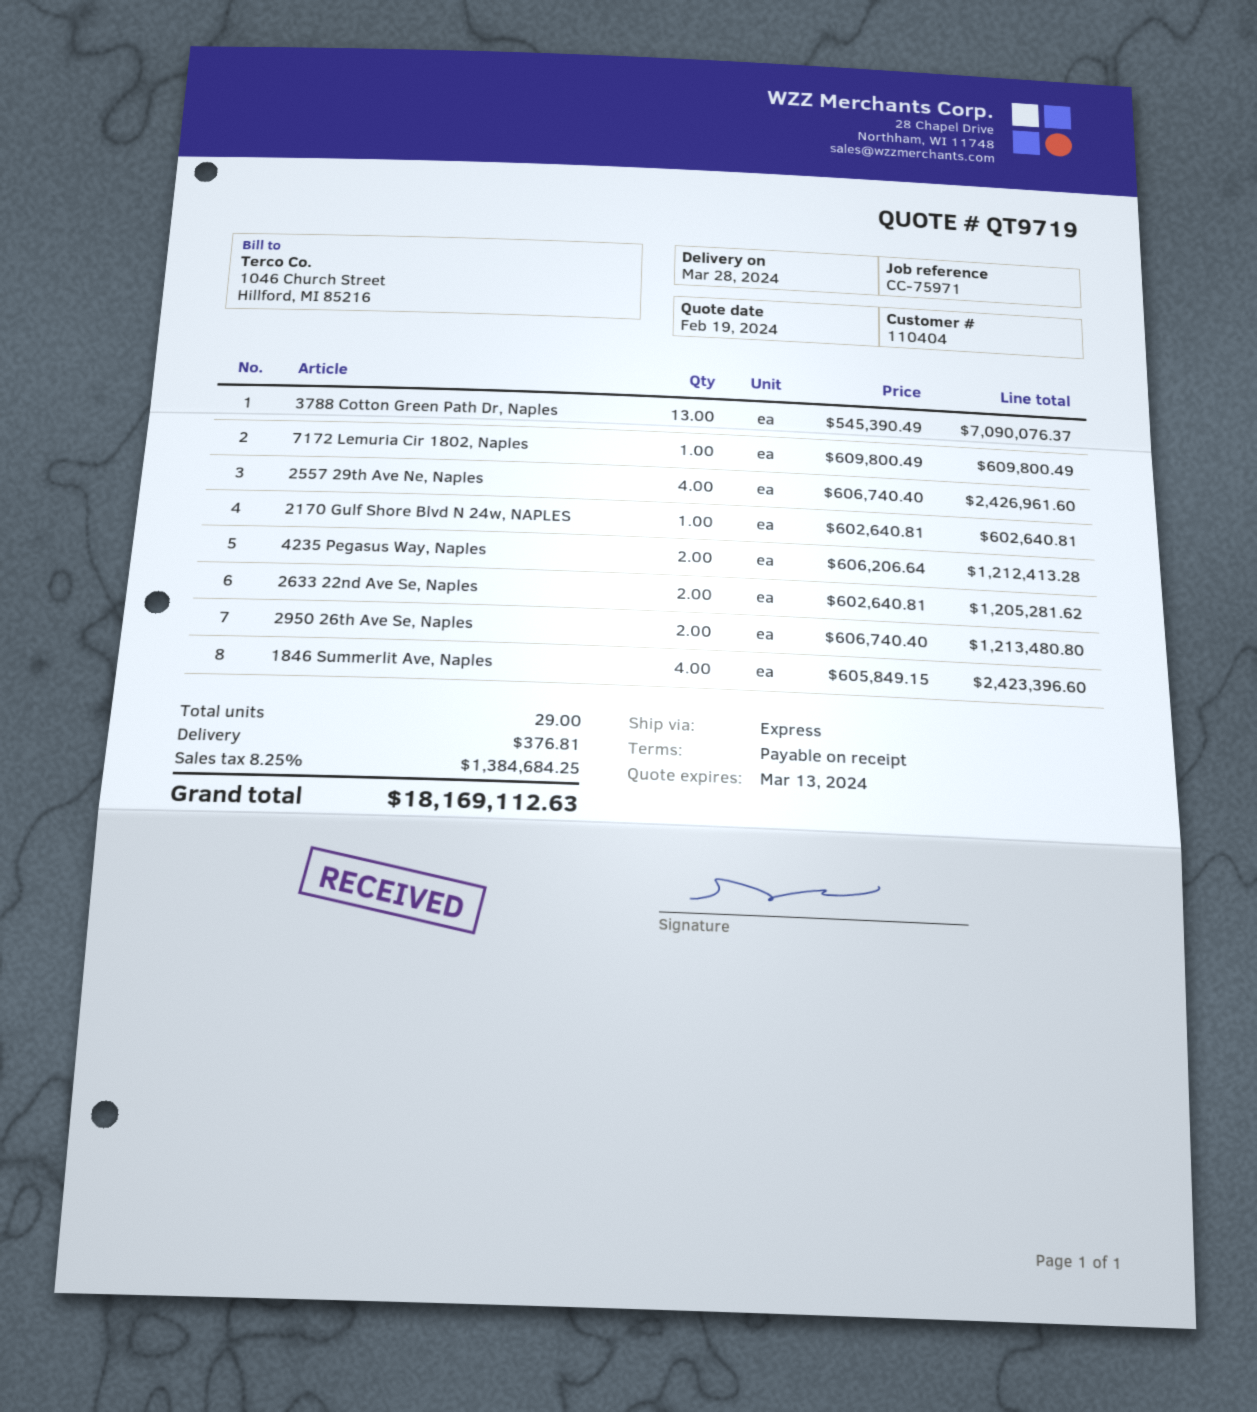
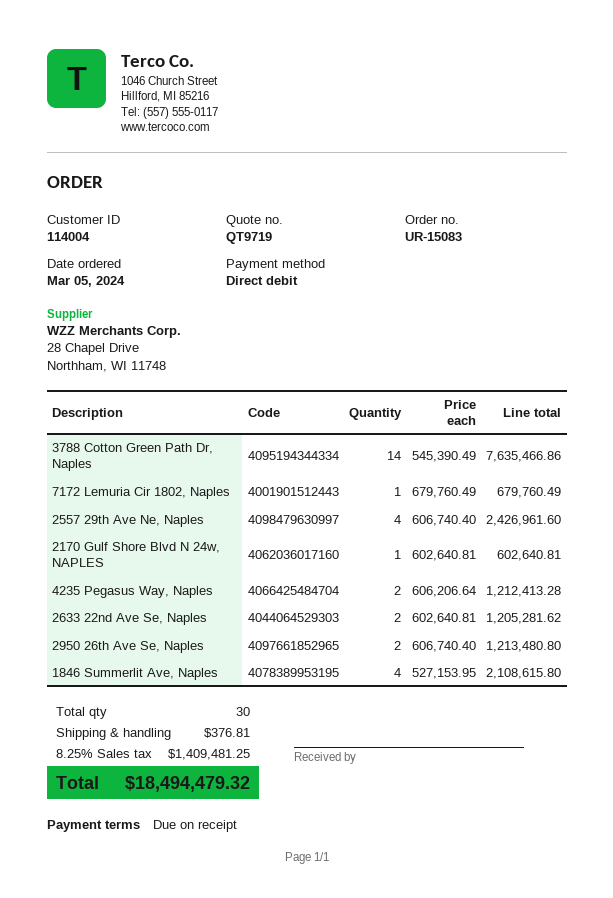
customer number: 110404 -> 114004
3788 Cotton Green Path Dr, Naples: 13 x 545390.49 = 7090076.37 -> 14 x 545390.49 = 7635466.86
7172 Lemuria Cir 1802, Naples: 1 x 609800.49 = 609800.49 -> 1 x 679760.49 = 679760.49
1846 Summerlit Ave, Naples: 4 x 605849.15 = 2423396.60 -> 4 x 527153.95 = 2108615.80
total quantity: 29 -> 30
tax: 8.25% = 1384684.25 -> 8.25% = 1409481.25
total: 18169112.63 -> 18494479.32

